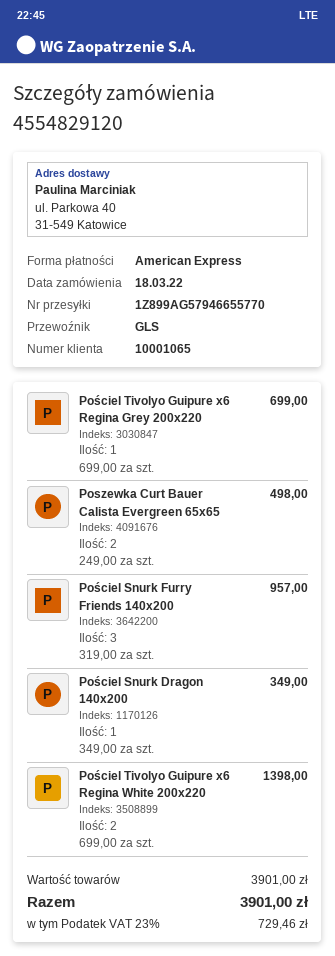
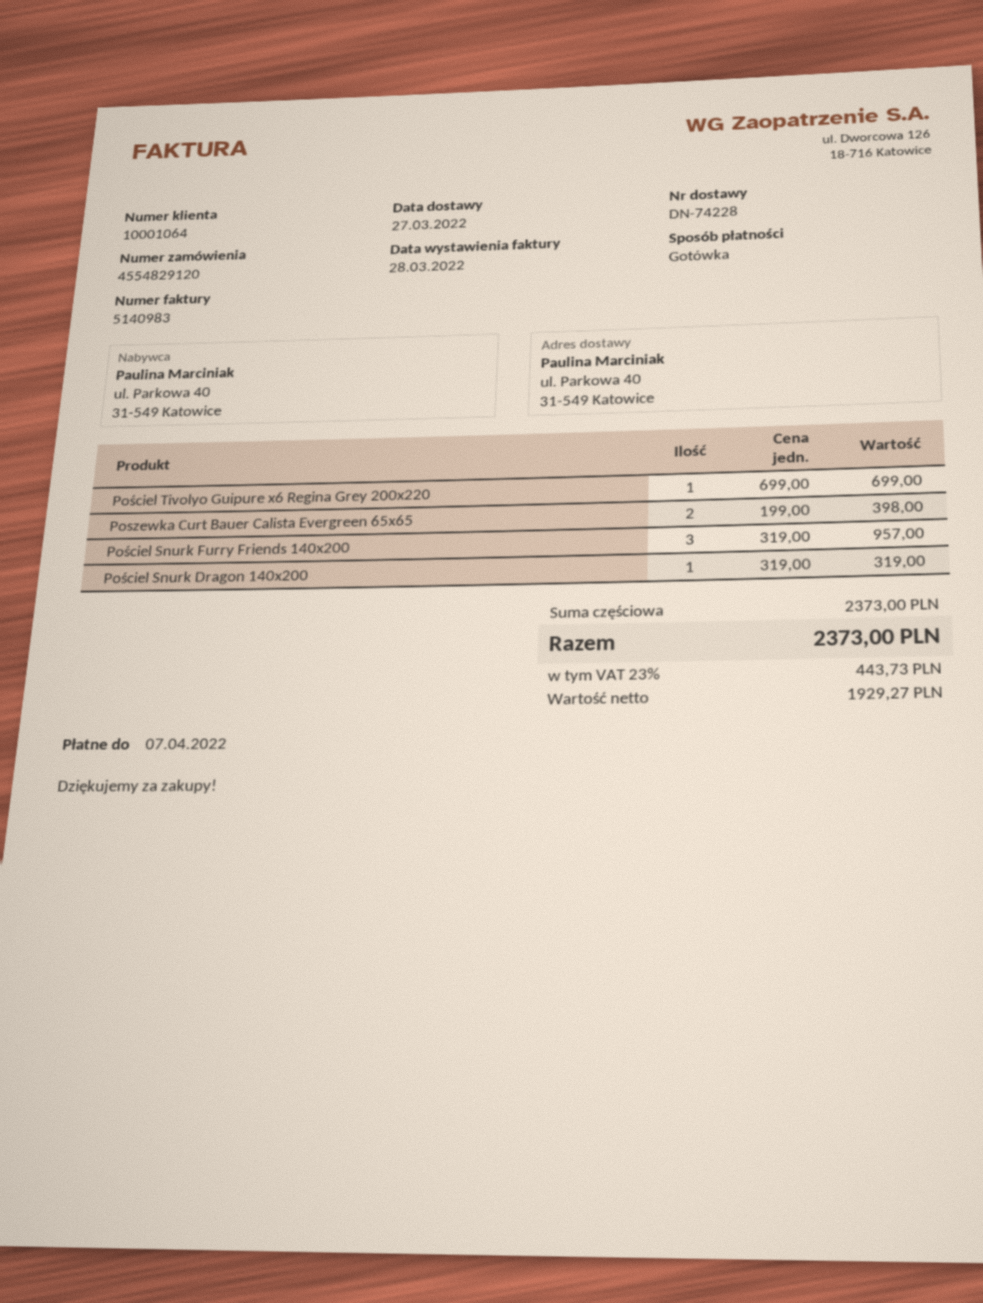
customer number: 10001065 -> 10001064
payment method: American Express -> cash
Poszewka Curt Bauer Calista Evergreen 65x65: 2 x 249.00 = 498.00 -> 2 x 199.00 = 398.00
Pościel Snurk Dragon 140x200: 1 x 349.00 = 349.00 -> 1 x 319.00 = 319.00
Pościel Tivolyo Guipure x6 Regina White 200x220: 2 x 699.00 = 1398.00 -> none
subtotal: 3901.00 -> 2373.00
tax: 23% = 729.46 -> 23% = 443.73
total: 3901.00 -> 2373.00

